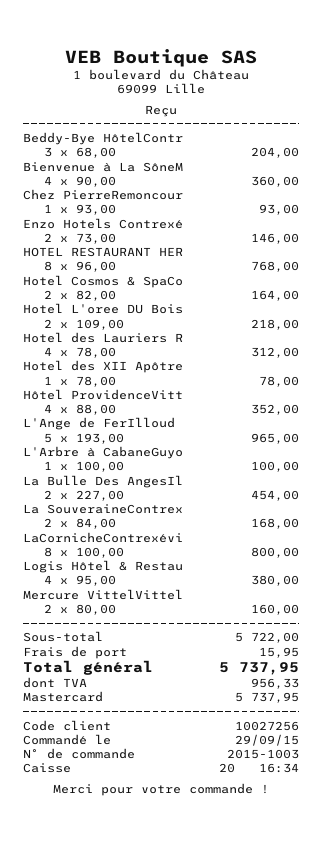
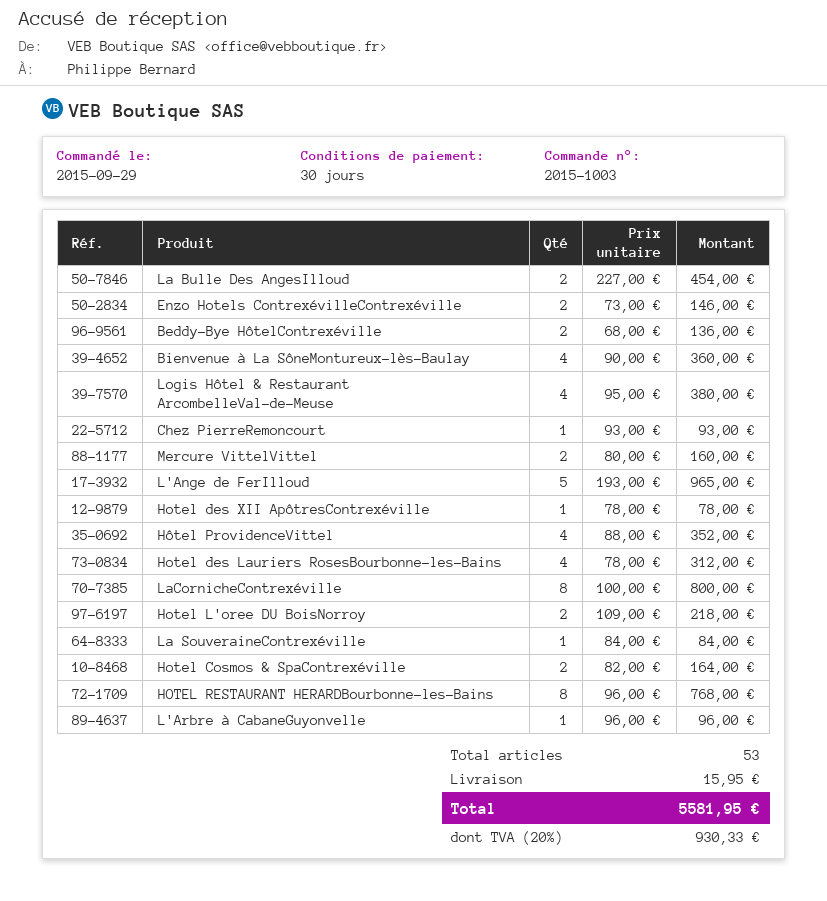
Beddy-Bye HôtelContr: 3 x 68.00 = 204.00 -> 2 x 68.00 = 136.00
L'Arbre à CabaneGuyo: 1 x 100.00 = 100.00 -> 1 x 96.00 = 96.00
La SouveraineContrex: 2 x 84.00 = 168.00 -> 1 x 84.00 = 84.00
tax: 956.33 -> 930.33
total: 5737.95 -> 5581.95

